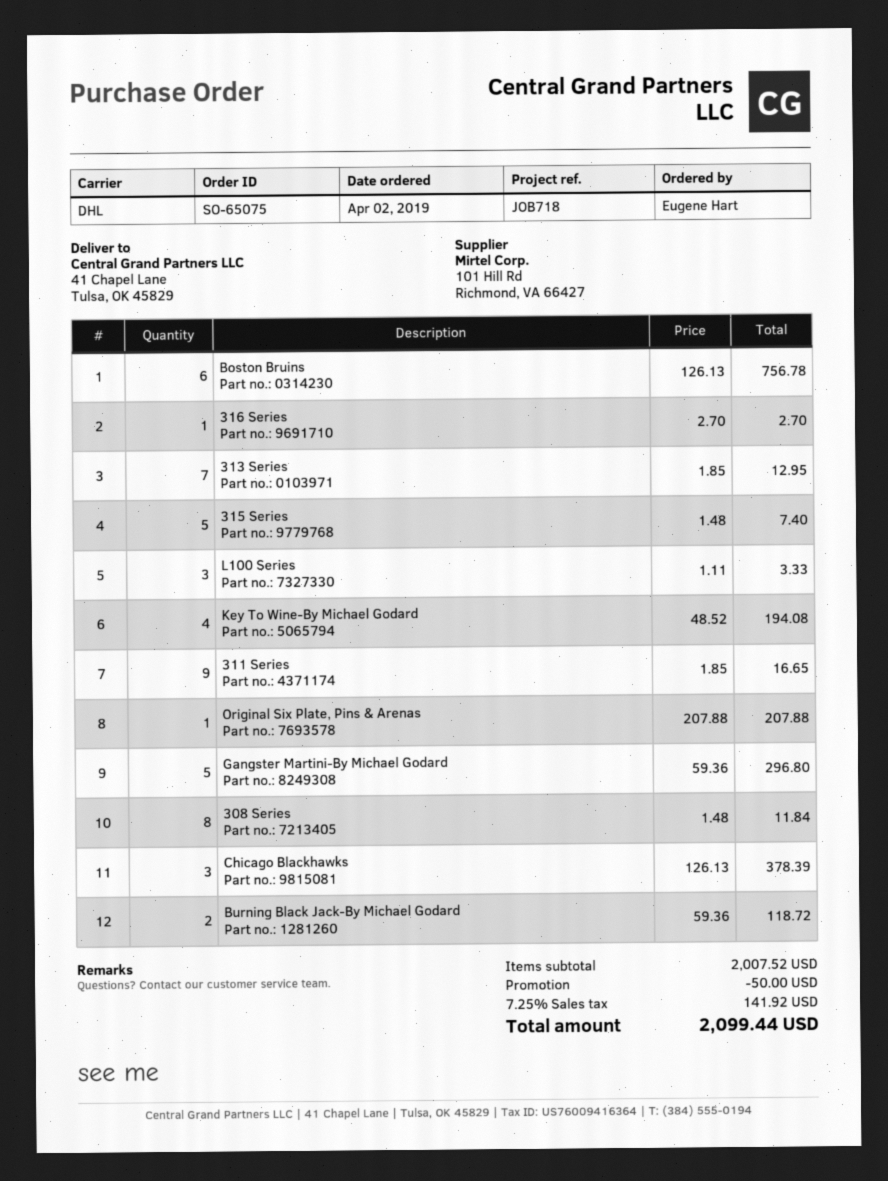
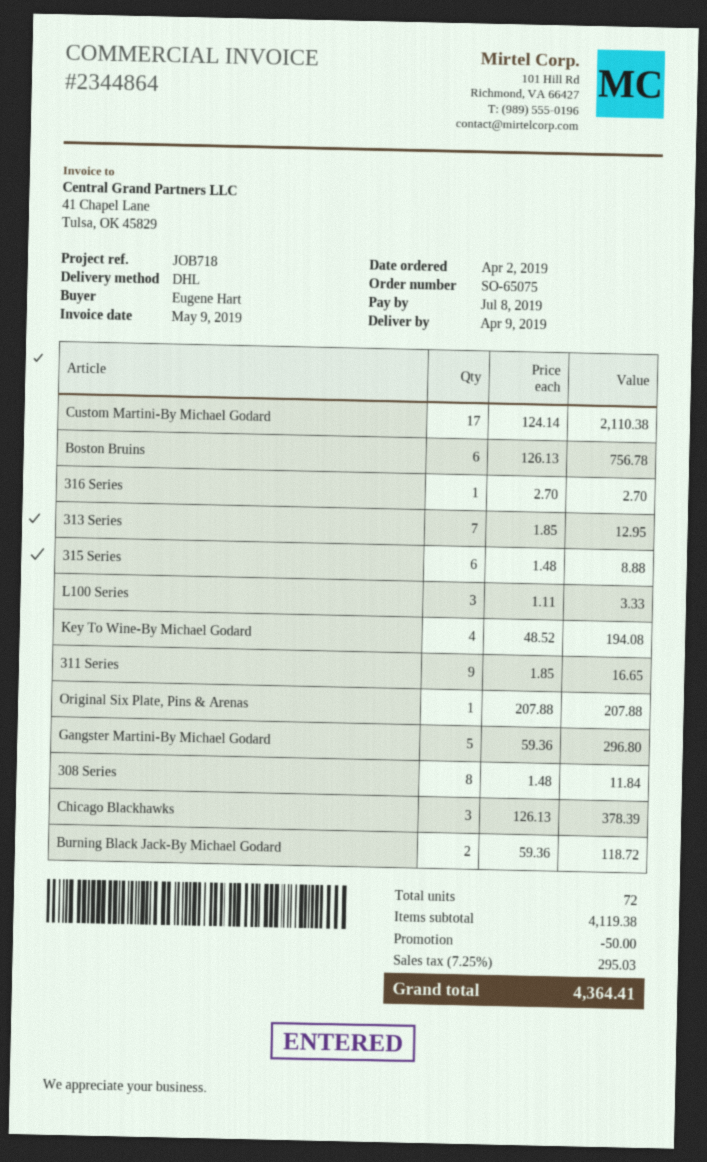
315 Series: 5 x 1.48 = 7.40 -> 6 x 1.48 = 8.88
Custom Martini-By Michael Godard: none -> 17 x 124.14 = 2110.38
subtotal: 2007.52 -> 4119.38
tax: 7.25% = 141.92 -> 7.25% = 295.03
total: 2099.44 -> 4364.41

